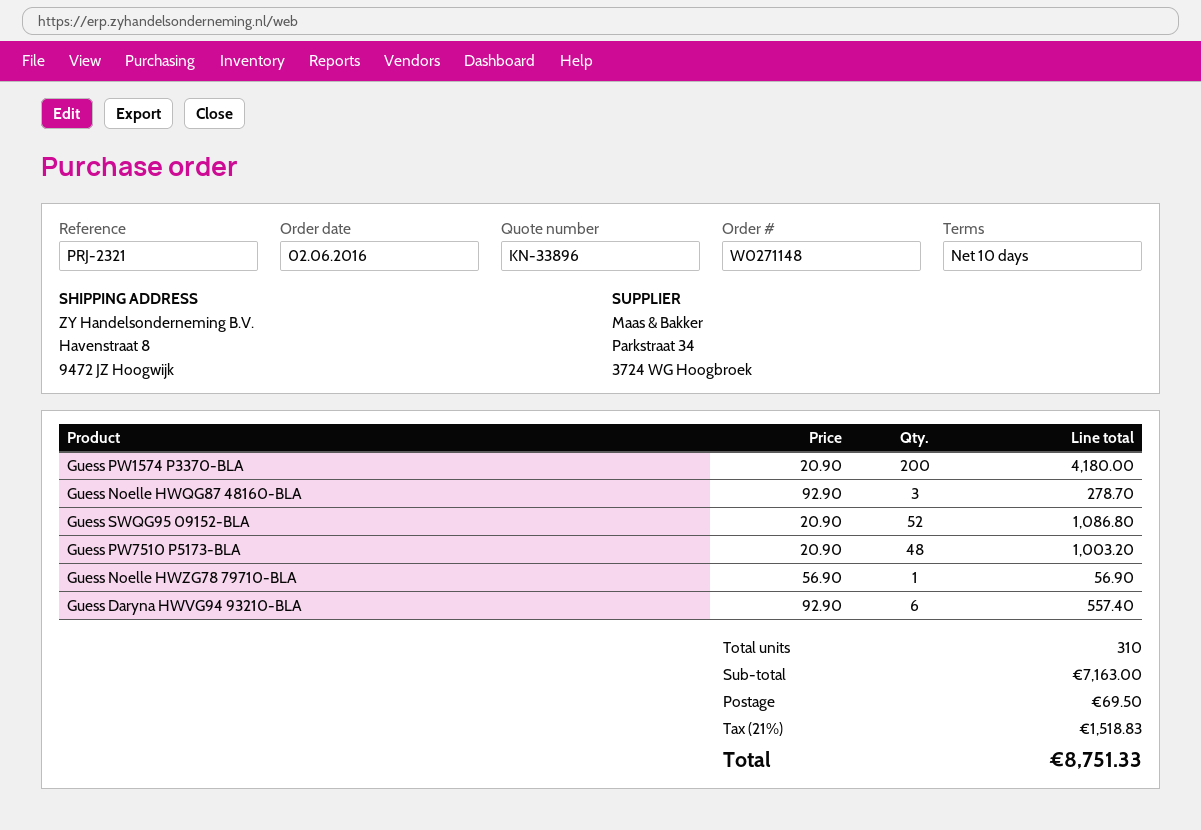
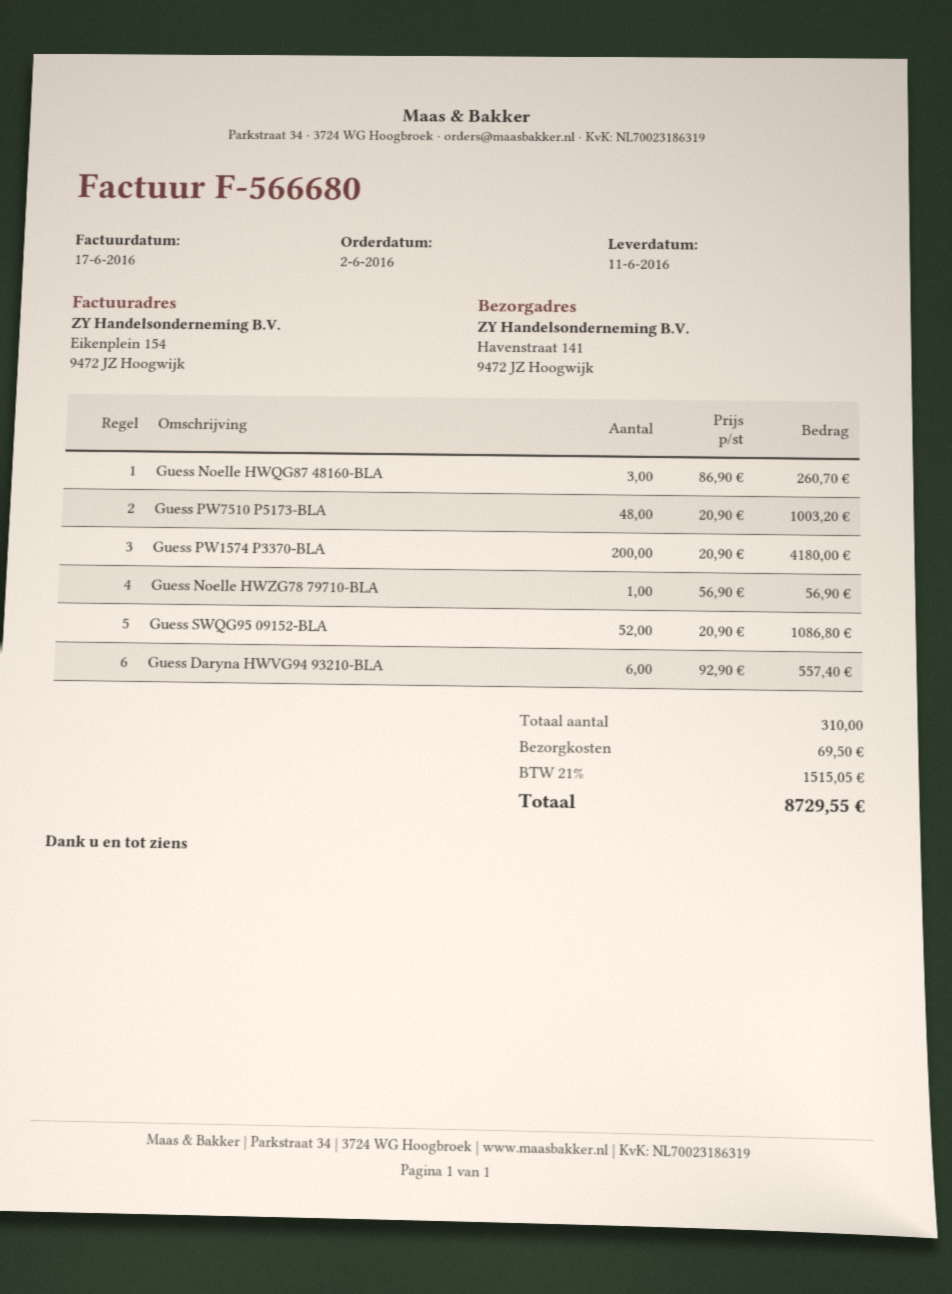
ship to: Havenstraat 8, 9472 JZ Hoogwijk -> Havenstraat 141, 9472 JZ Hoogwijk
Guess Noelle HWQG87 48160-BLA: 3 x 92.90 = 278.70 -> 3 x 86.90 = 260.70
tax: 21% = 1518.83 -> 21% = 1515.05
total: 8751.33 -> 8729.55

